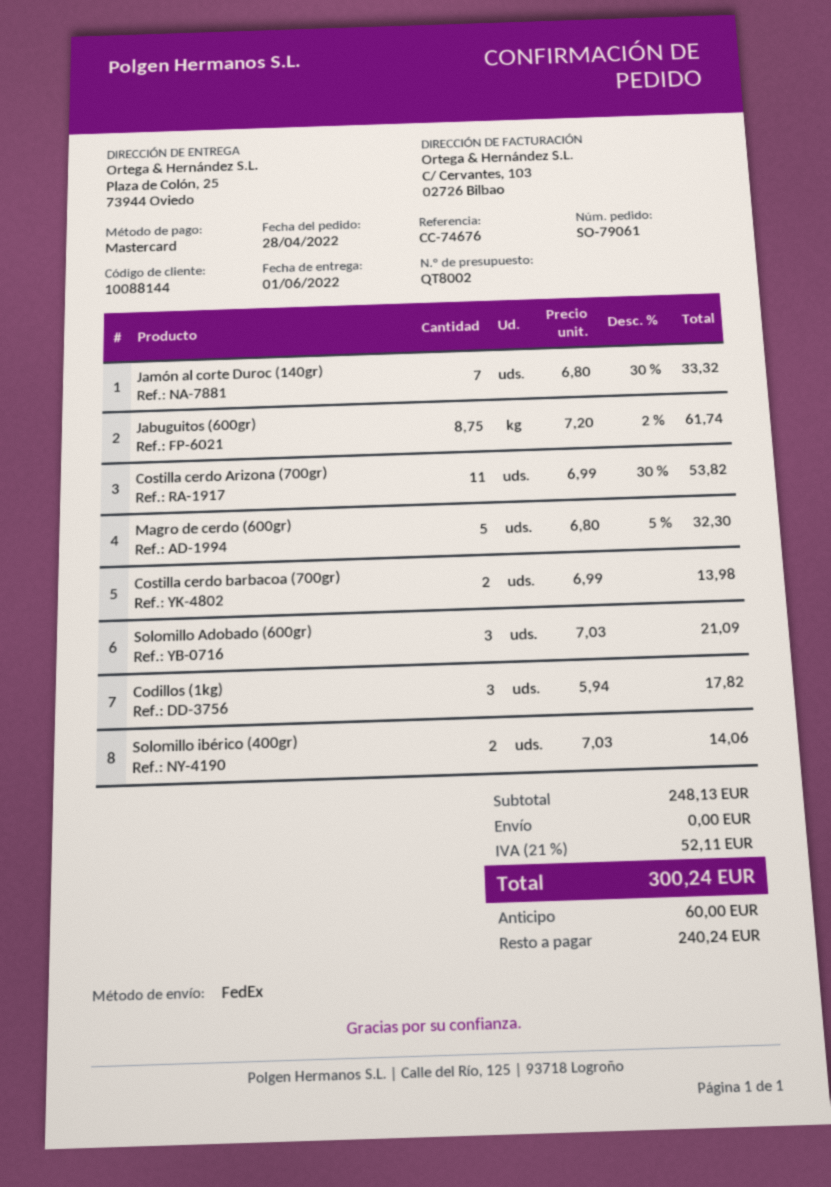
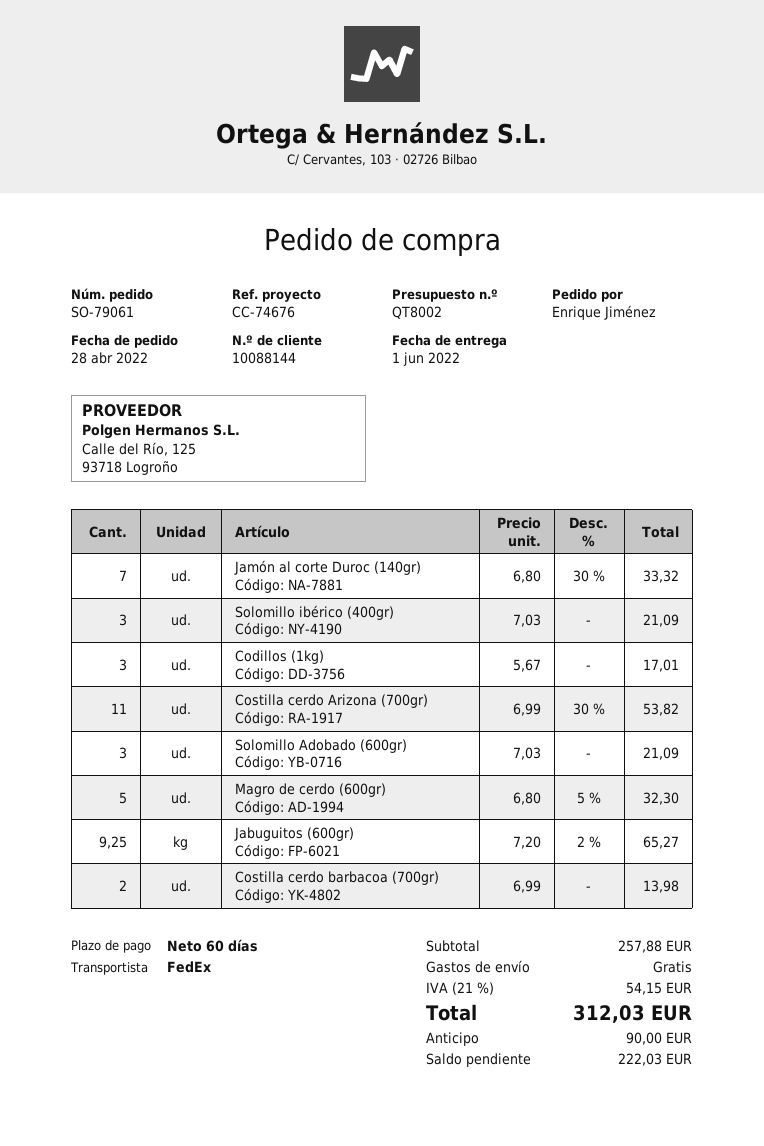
Jabuguitos (600gr): 8.75 x 7.20 - 2% = 61.74 -> 9.25 x 7.20 - 2% = 65.27
Codillos (1kg): 3 x 5.94 = 17.82 -> 3 x 5.67 = 17.01
Solomillo ibérico (400gr): 2 x 7.03 = 14.06 -> 3 x 7.03 = 21.09
subtotal: 248.13 -> 257.88
tax: 21% = 52.11 -> 21% = 54.15
total: 300.24 -> 312.03
deposit: 60.00 -> 90.00
balance: 240.24 -> 222.03

